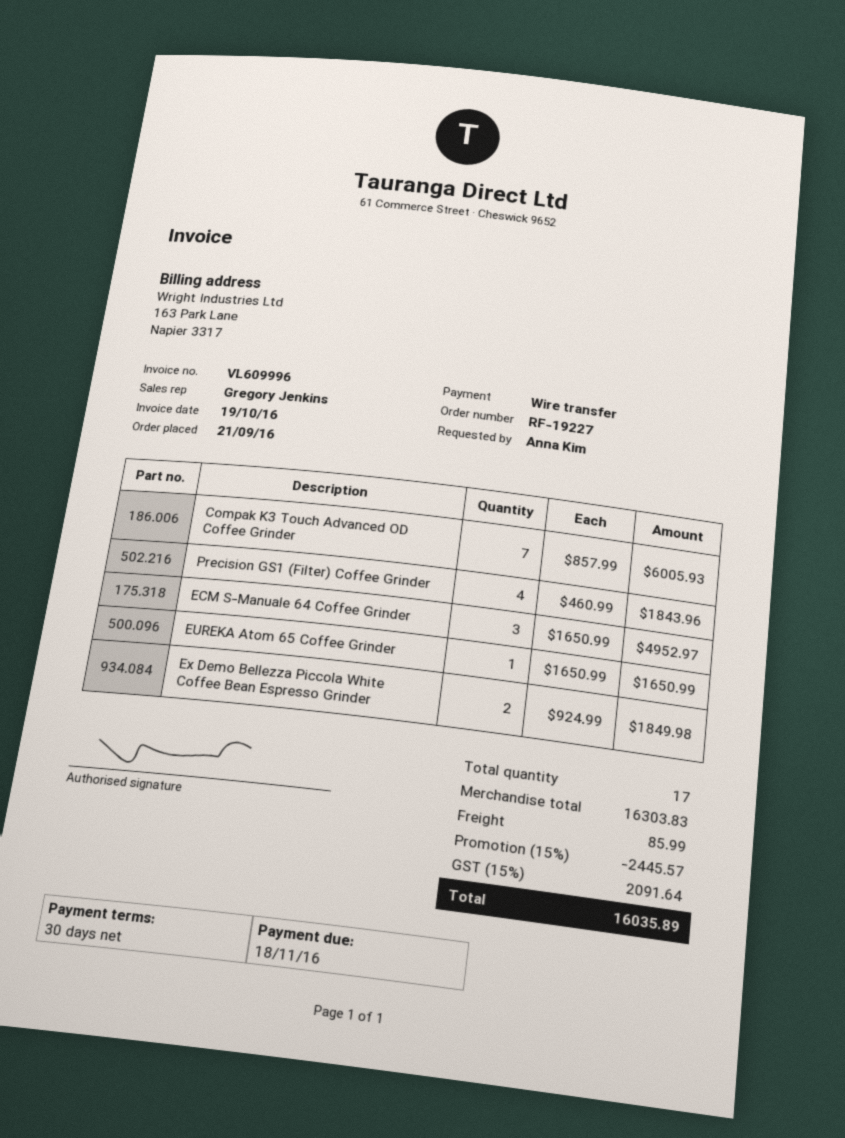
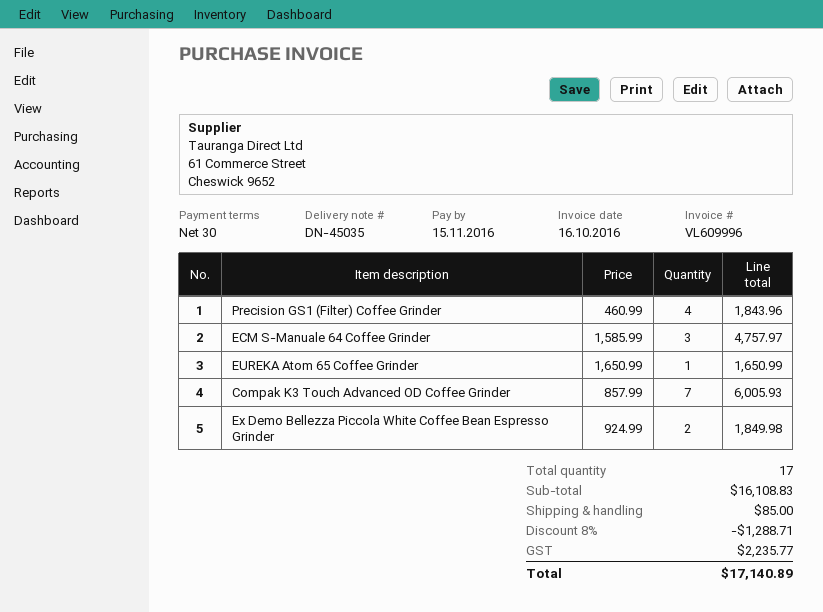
invoice date: 2016-10-19 -> 2016-10-16
due date: 2016-11-18 -> 2016-11-15
ECM S-Manuale 64 Coffee Grinder: 3 x 1650.99 = 4952.97 -> 3 x 1585.99 = 4757.97
subtotal: 16303.83 -> 16108.83
discount: 15% = 2445.57 -> 8% = 1288.71
shipping: 85.99 -> 85.00
tax: 2091.64 -> 2235.77
total: 16035.89 -> 17140.89

